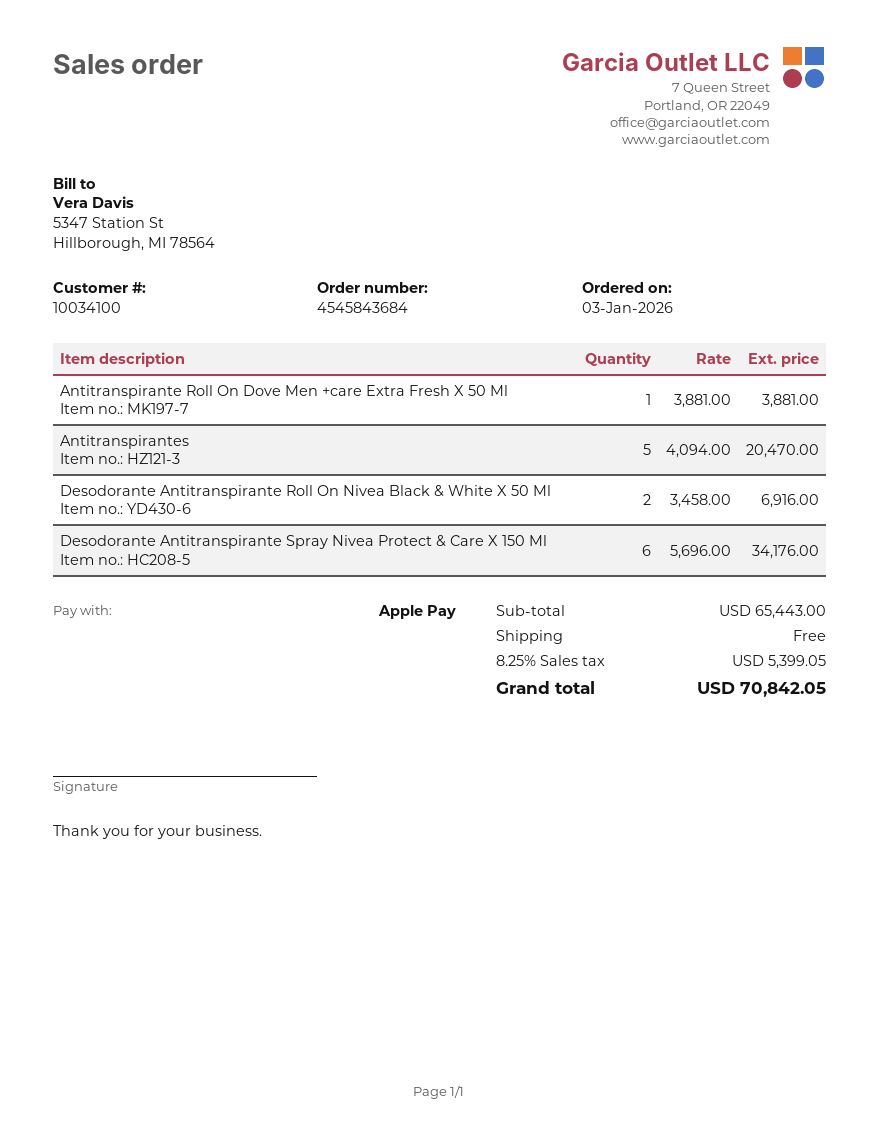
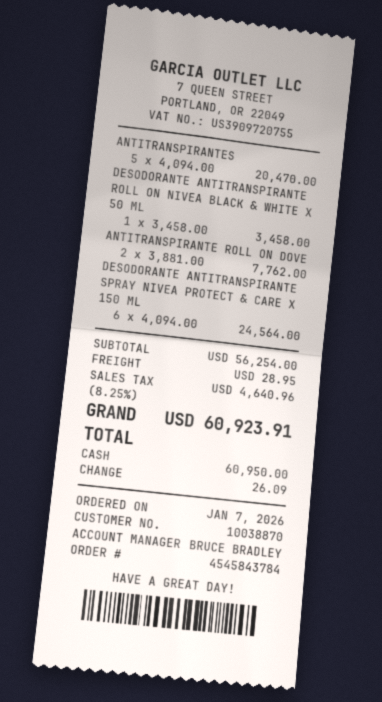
order number: 4545843684 -> 4545843784
order date: 2026-01-03 -> 2026-01-07
customer number: 10034100 -> 10038870
payment method: Apple Pay -> cash
Antitranspirante Roll On Dove Men +care Extra Fresh X 50 Ml: 1 x 3881.00 = 3881.00 -> 2 x 3881.00 = 7762.00
Desodorante Antitranspirante Roll On Nivea Black & White X 50 Ml: 2 x 3458.00 = 6916.00 -> 1 x 3458.00 = 3458.00
Desodorante Antitranspirante Spray Nivea Protect & Care X 150 Ml: 6 x 5696.00 = 34176.00 -> 6 x 4094.00 = 24564.00
subtotal: 65443.00 -> 56254.00
shipping: 0.00 -> 28.95
tax: 8.25% = 5399.05 -> 8.25% = 4640.96
total: 70842.05 -> 60923.91

